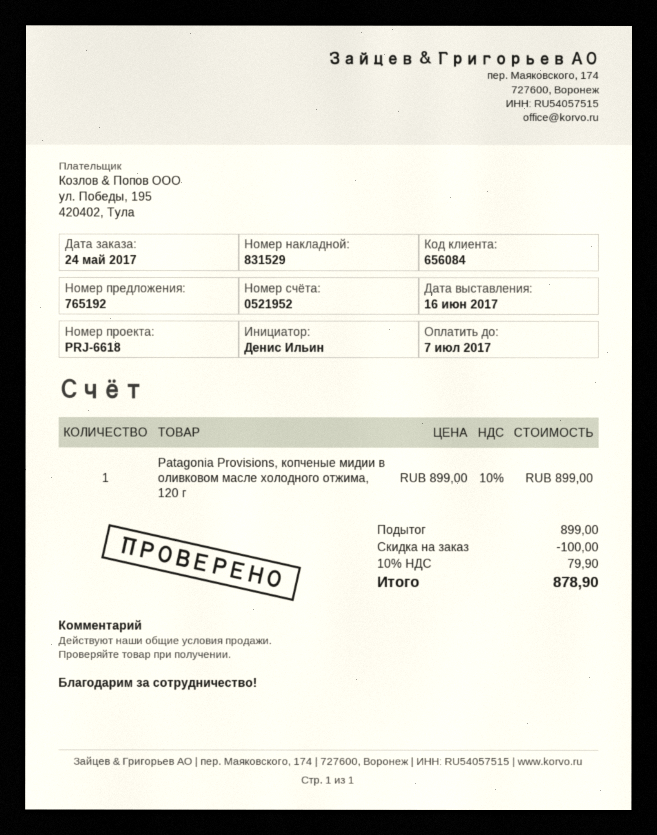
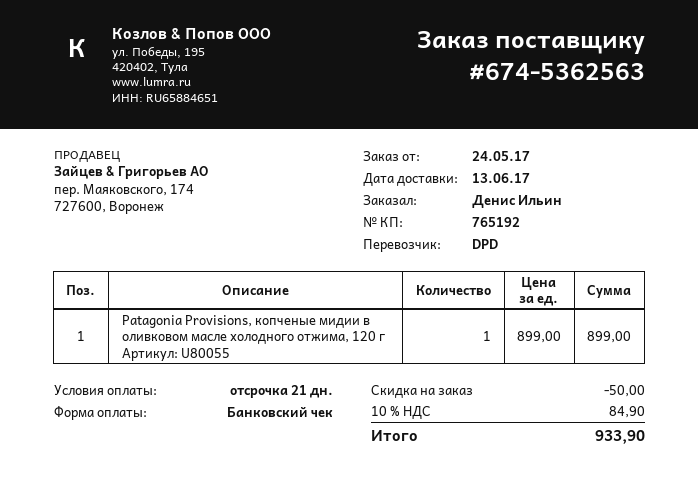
discount: 100.00 -> 50.00
tax: 10% = 79.90 -> 10% = 84.90
total: 878.90 -> 933.90

